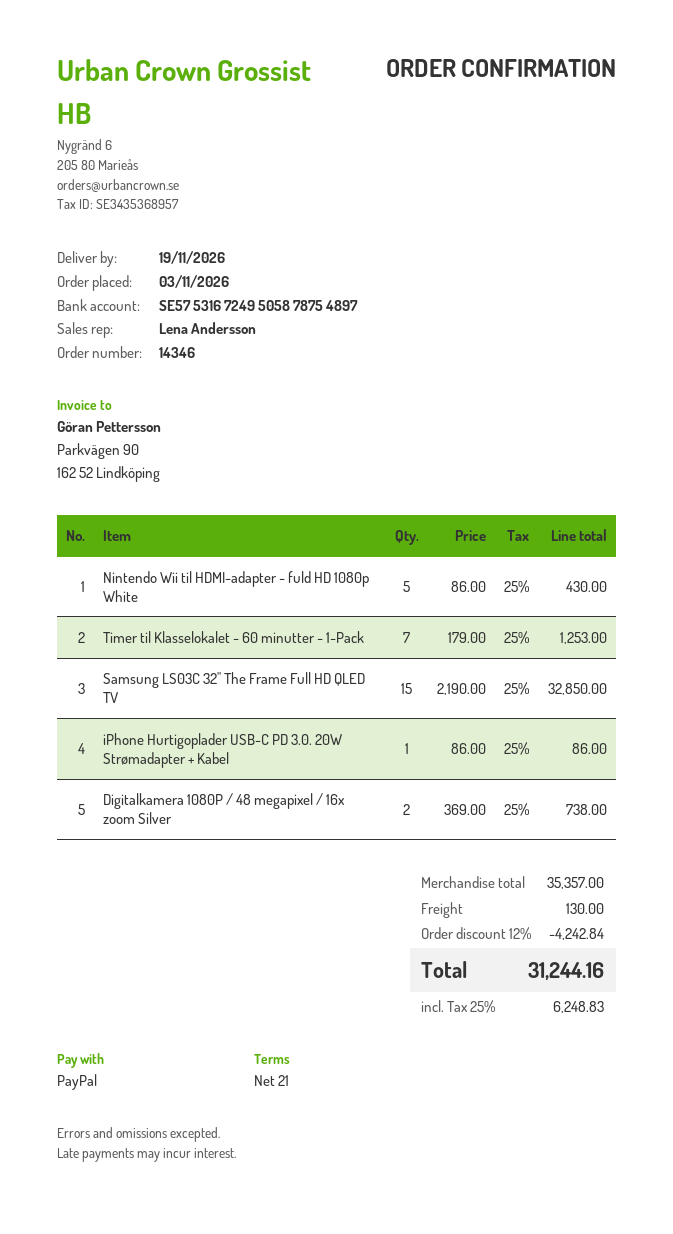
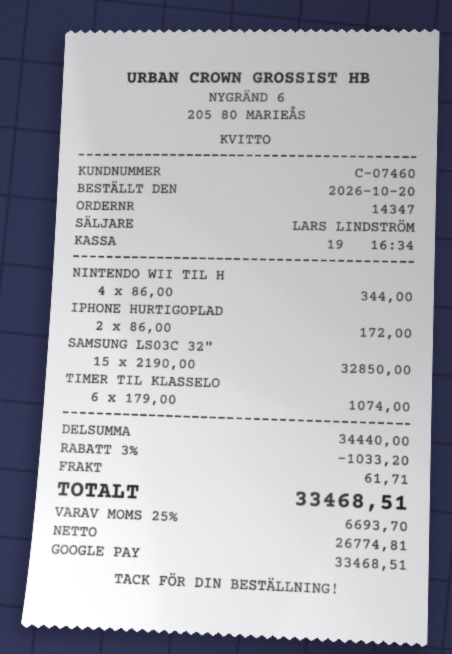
order number: 14346 -> 14347
order date: 2026-11-03 -> 2026-10-20
sales rep: Lena Andersson -> LARS LINDSTRÖM
payment method: PayPal -> Google Pay
Nintendo Wii til HDMI-adapter - fuld HD 1080p White: 5 x 86.00 = 430.00 -> 4 x 86.00 = 344.00
Timer til Klasselokalet - 60 minutter - 1-Pack: 7 x 179.00 = 1253.00 -> 6 x 179.00 = 1074.00
iPhone Hurtigoplader USB-C PD 3.0. 20W Strømadapter + Kabel: 1 x 86.00 = 86.00 -> 2 x 86.00 = 172.00
Digitalkamera 1080P / 48 megapixel / 16x zoom Silver: 2 x 369.00 = 738.00 -> none
subtotal: 35357.00 -> 34440.00
discount: 12% = 4242.84 -> 3% = 1033.20
shipping: 130.00 -> 61.71
tax: 25% = 6248.83 -> 25% = 6693.70
total: 31244.16 -> 33468.51

